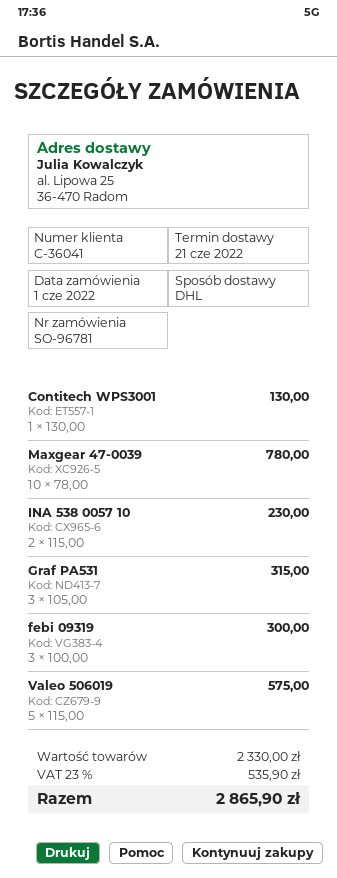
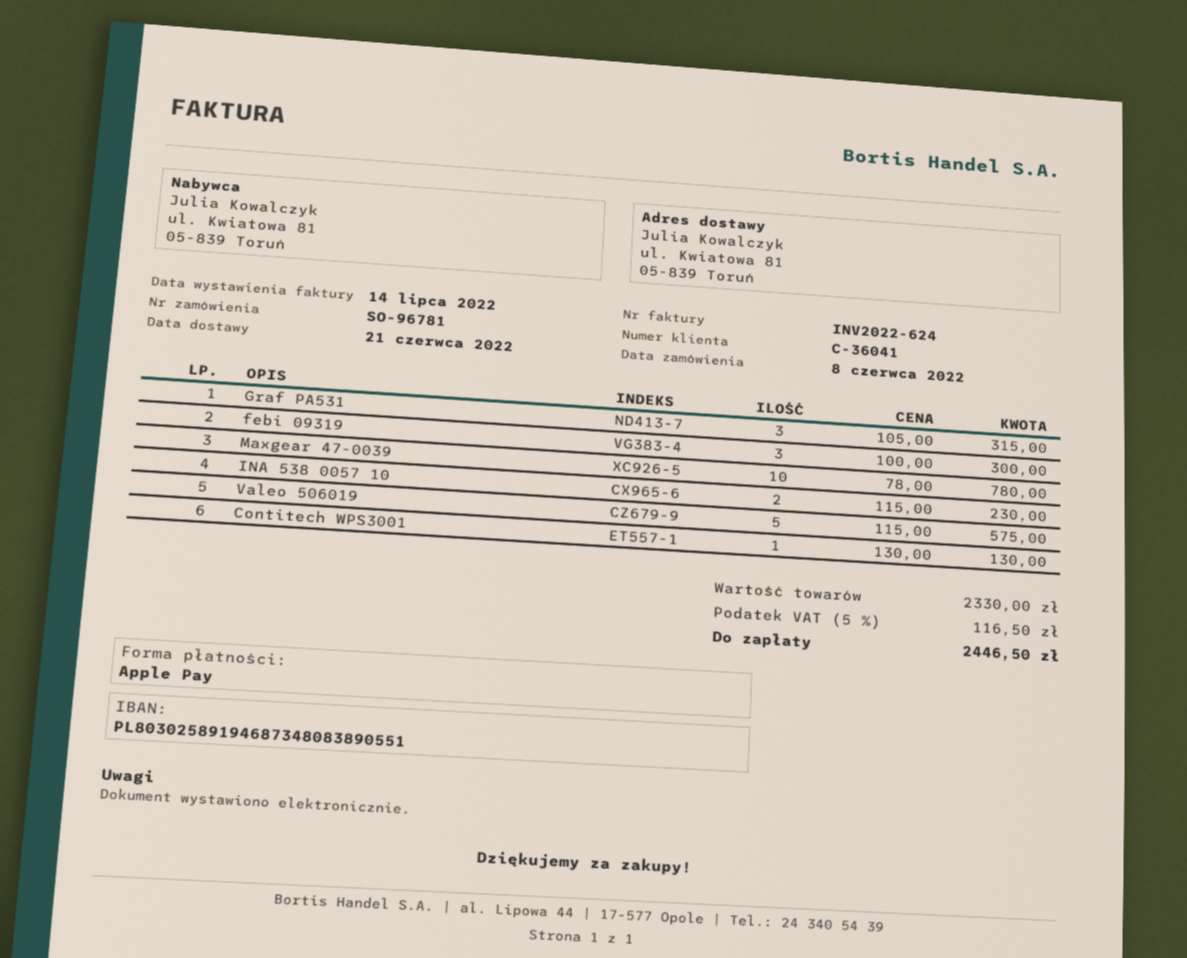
order date: 2022-06-01 -> 2022-06-08
ship to: al. Lipowa 25, 36-470 Radom -> ul. Kwiatowa 81, 05-839 Toruń
tax: 23% = 535.90 -> 5% = 116.50
total: 2865.90 -> 2446.50

